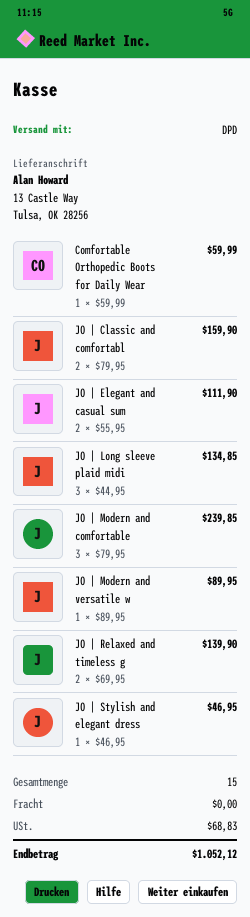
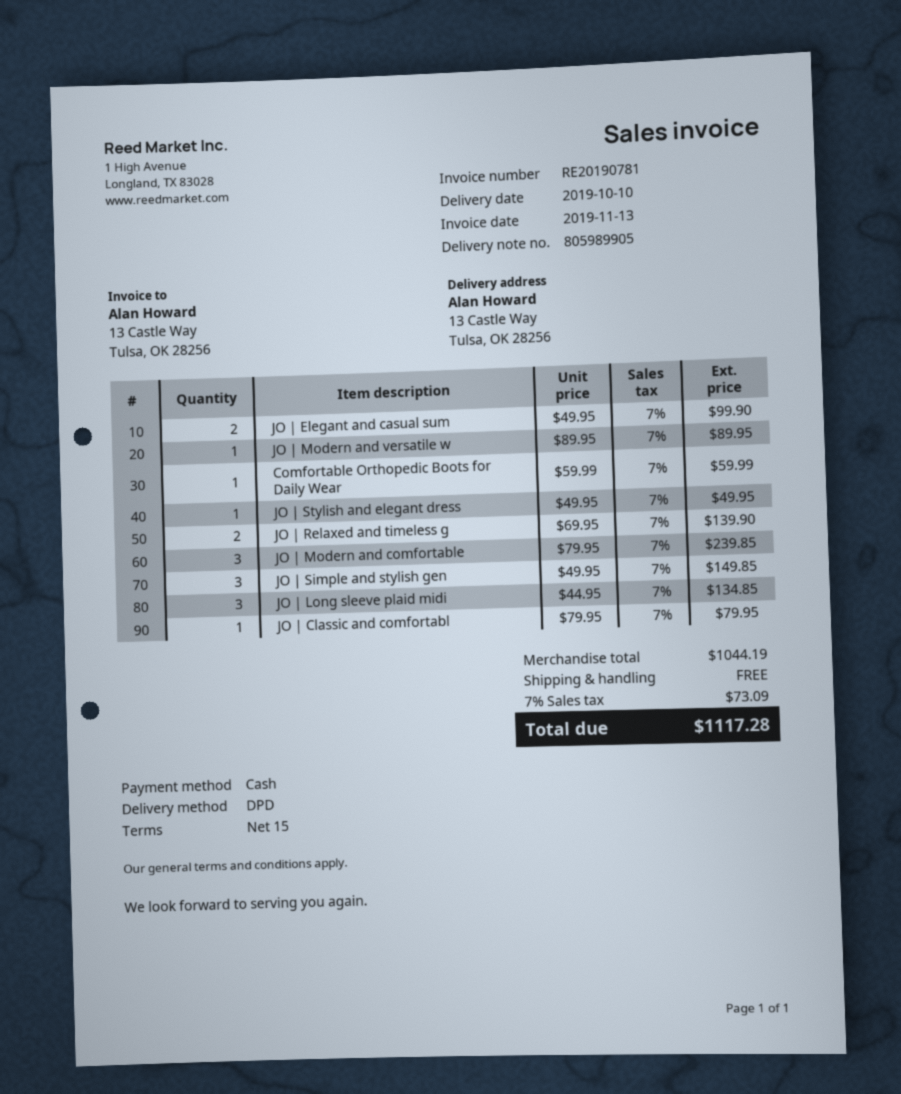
JO | Classic and comfortabl: 2 x 79.95 = 159.90 -> 1 x 79.95 = 79.95
JO | Elegant and casual sum: 2 x 55.95 = 111.90 -> 2 x 49.95 = 99.90
JO | Stylish and elegant dress: 1 x 46.95 = 46.95 -> 1 x 49.95 = 49.95
JO | Simple and stylish gen: none -> 3 x 49.95 = 149.85
tax: 68.83 -> 73.09
total: 1052.12 -> 1117.28

